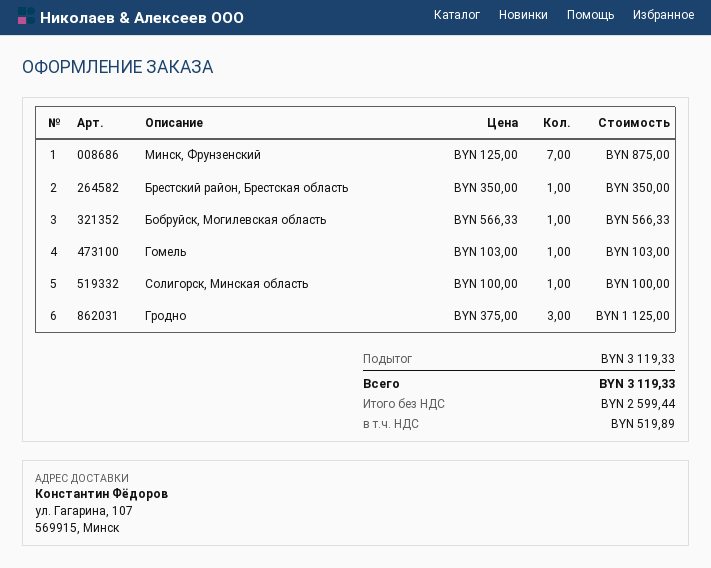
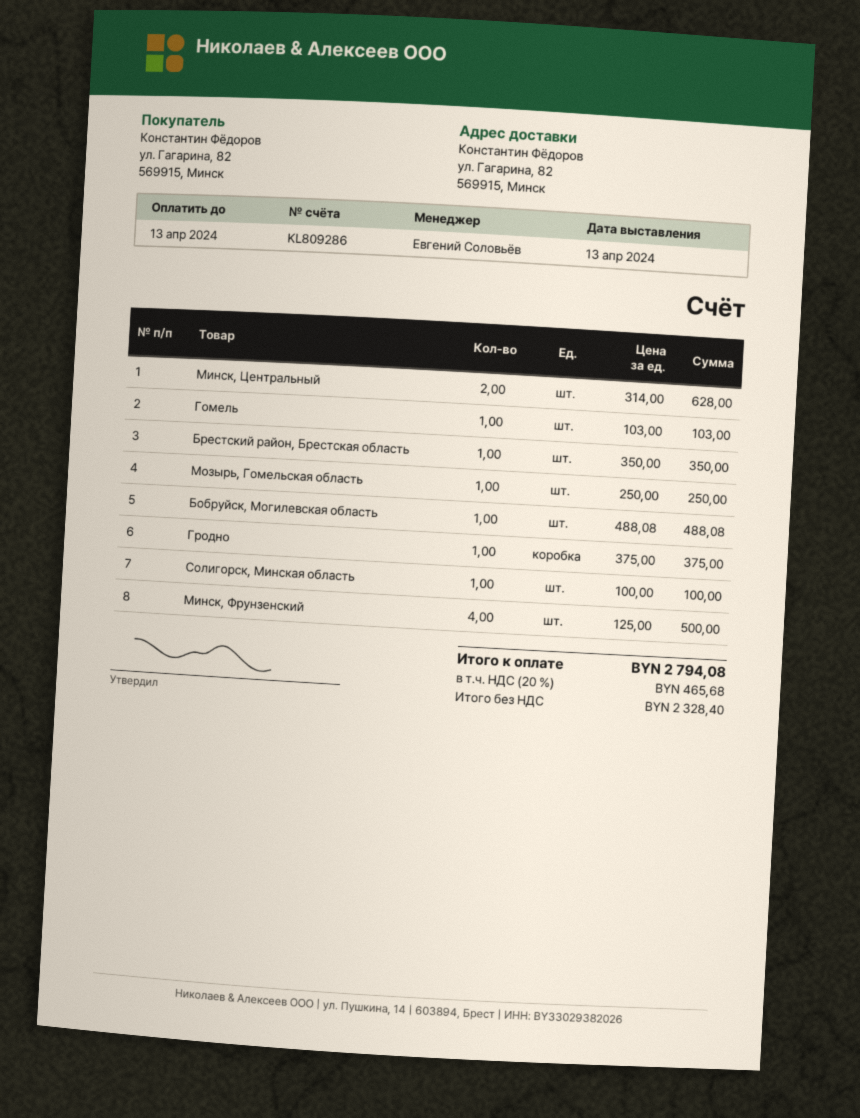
ship to: ул. Гагарина, 107, 569915, Минск -> ул. Гагарина, 82, 569915, Минск
Минск, Фрунзенский: 7 x 125.00 = 875.00 -> 4 x 125.00 = 500.00
Бобруйск, Могилевская область: 1 x 566.33 = 566.33 -> 1 x 488.08 = 488.08
Гродно: 3 x 375.00 = 1125.00 -> 1 x 375.00 = 375.00
Минск, Центральный: none -> 2 x 314.00 = 628.00
Мозырь, Гомельская область: none -> 1 x 250.00 = 250.00
net: 2599.44 -> 2328.40
tax: 519.89 -> 465.68
total: 3119.33 -> 2794.08

